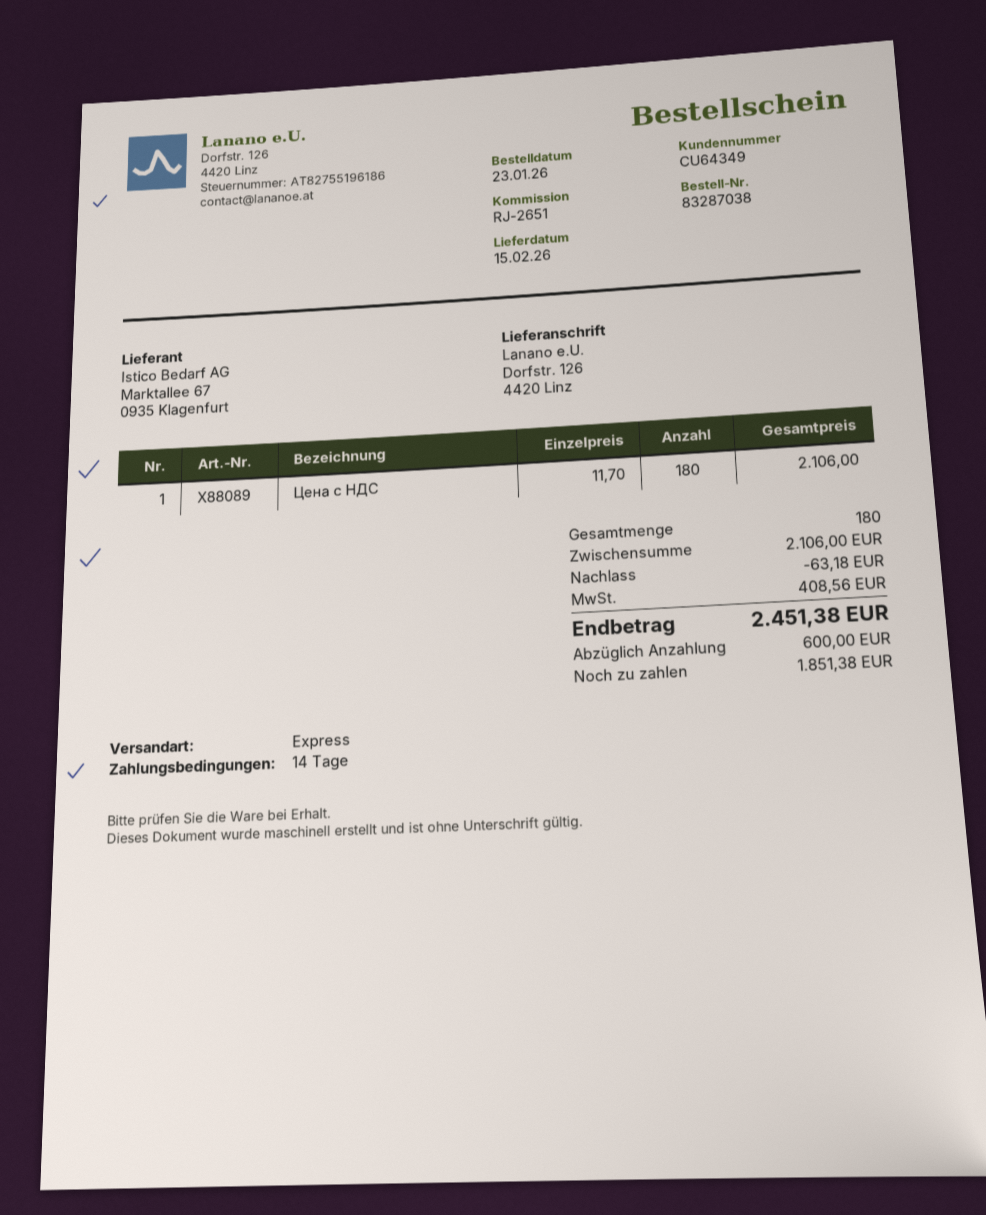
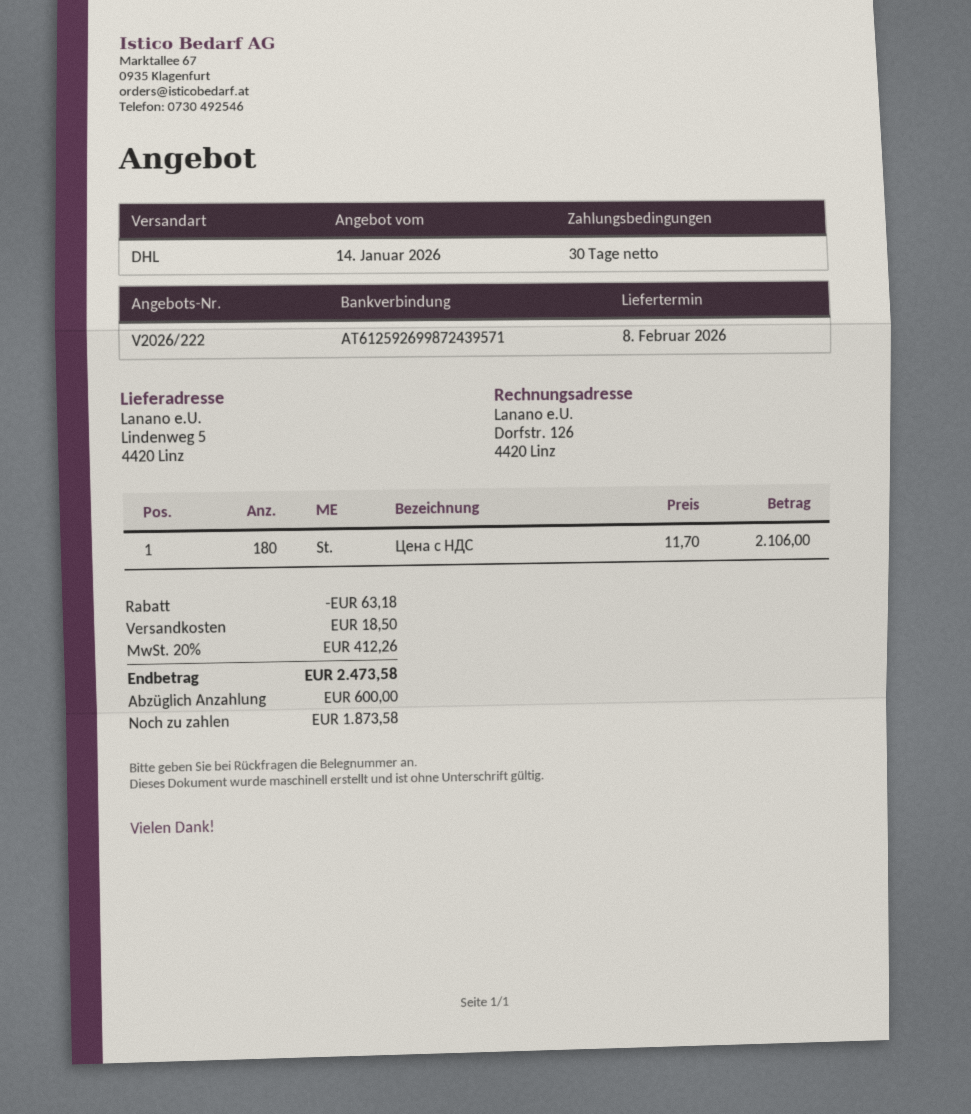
delivery date: 2026-02-15 -> 2026-02-08
payment terms: 14 days -> 30 days
shipping method: express -> DHL
ship to: Dorfstr. 126, 4420 Linz -> Lindenweg 5, 4420 Linz
shipping: none -> 18.50
tax: 408.56 -> 412.26
total: 2451.38 -> 2473.58
balance: 1851.38 -> 1873.58

